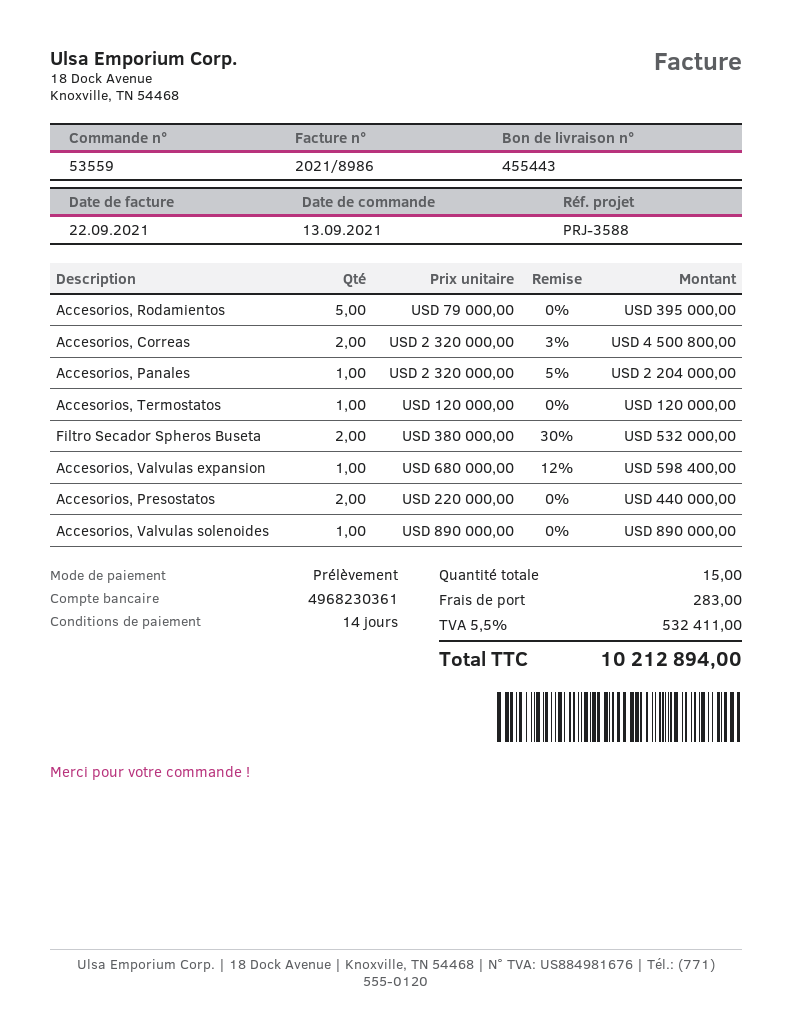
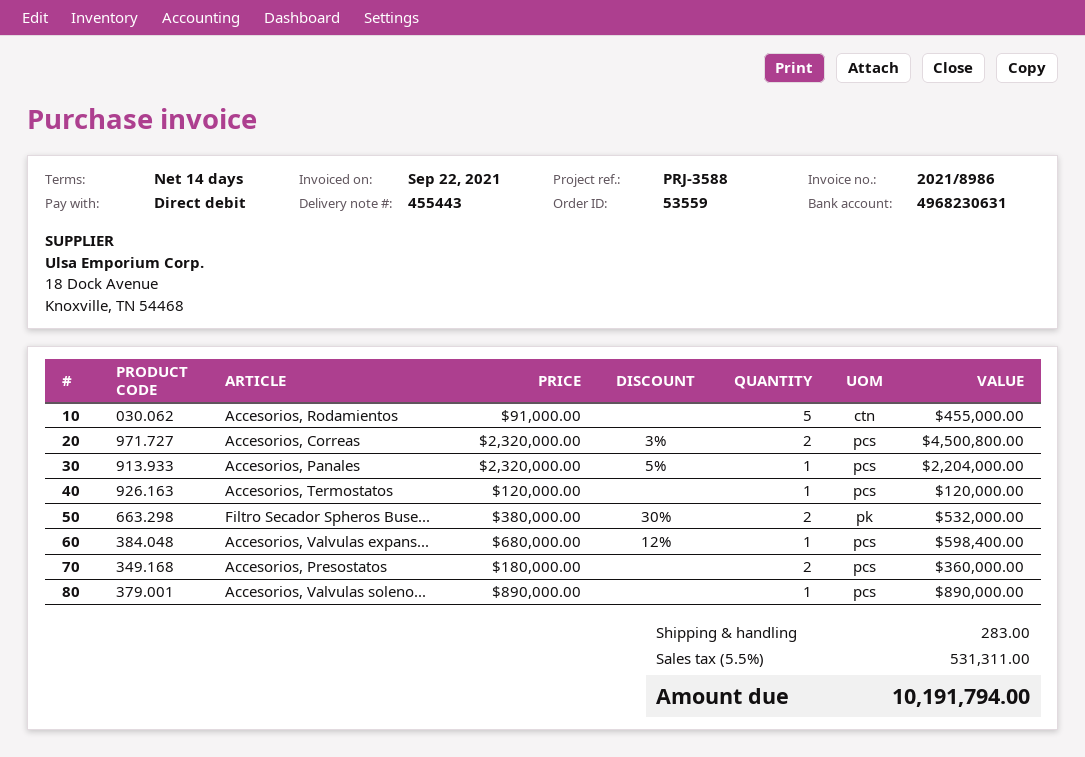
bank account: 4968230361 -> 4968230631
Accesorios, Rodamientos: 5 x 79000.00 = 395000.00 -> 5 x 91000.00 = 455000.00
Accesorios, Presostatos: 2 x 220000.00 = 440000.00 -> 2 x 180000.00 = 360000.00
tax: 5.5% = 532411.00 -> 5.5% = 531311.00
total: 10212894.00 -> 10191794.00

